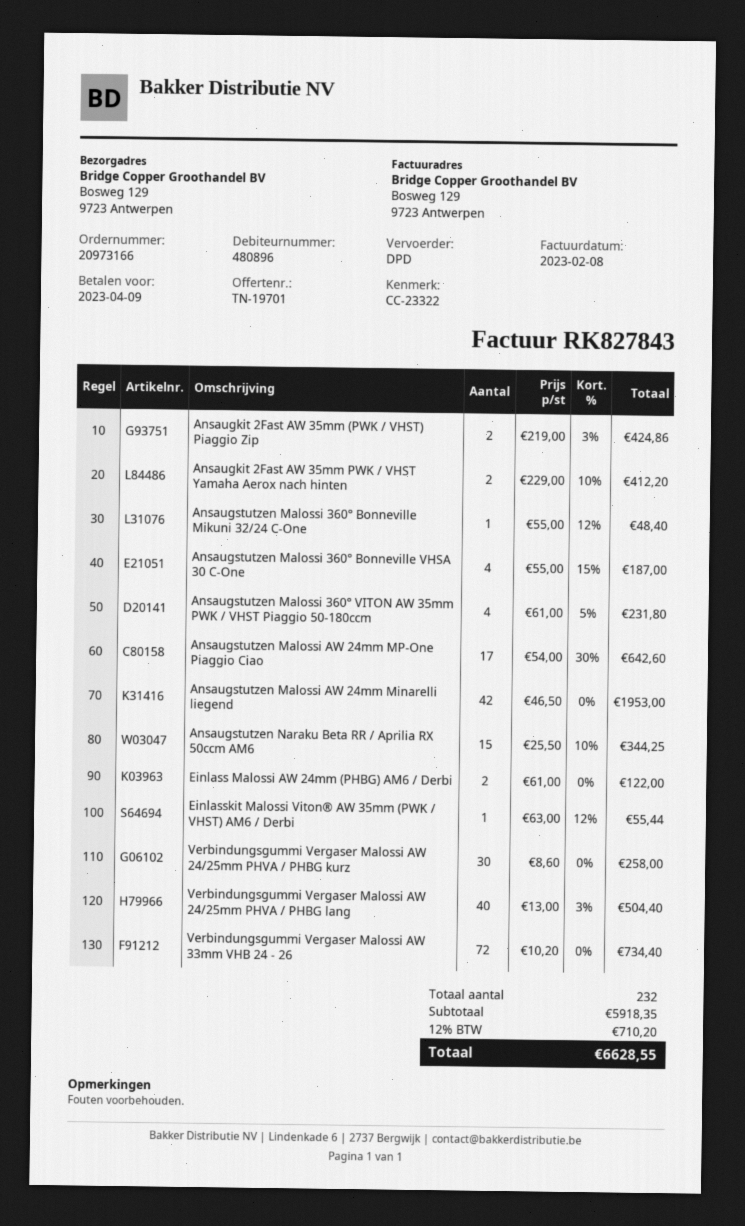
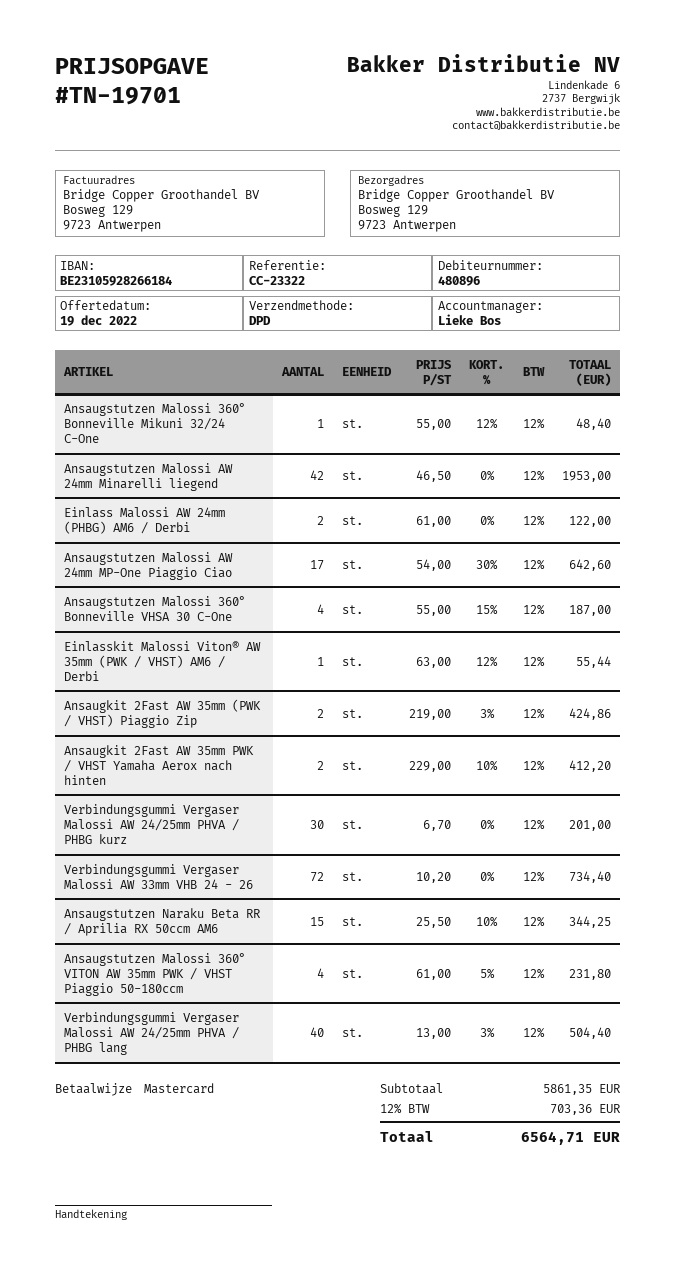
Verbindungsgummi Vergaser Malossi AW 24/25mm PHVA / PHBG kurz: 30 x 8.60 = 258.00 -> 30 x 6.70 = 201.00
subtotal: 5918.35 -> 5861.35
tax: 12% = 710.20 -> 12% = 703.36
total: 6628.55 -> 6564.71

